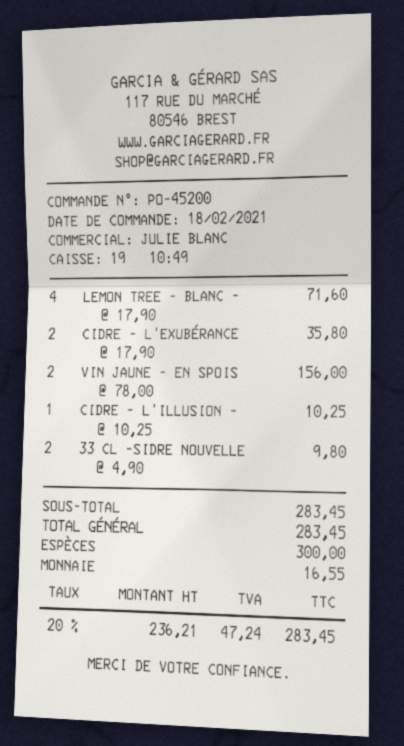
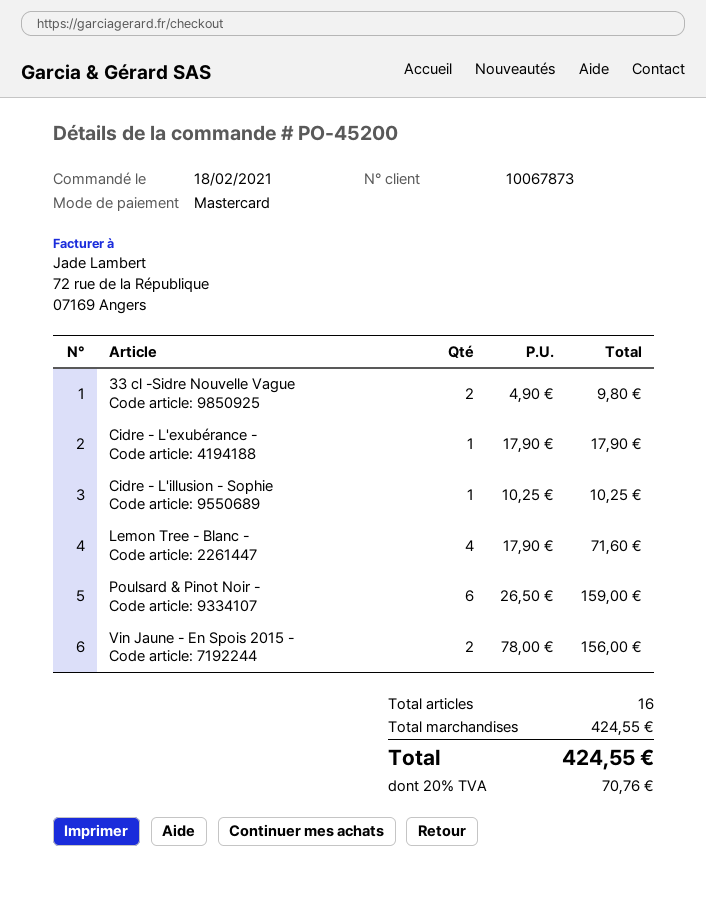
payment method: cash -> Mastercard
CIDRE - L'EXUBÉRANCE: 2 x 17.90 = 35.80 -> 1 x 17.90 = 17.90
Poulsard & Pinot Noir -: none -> 6 x 26.50 = 159.00
subtotal: 283.45 -> 424.55
tax: 20% = 47.24 -> 20% = 70.76
total: 283.45 -> 424.55

